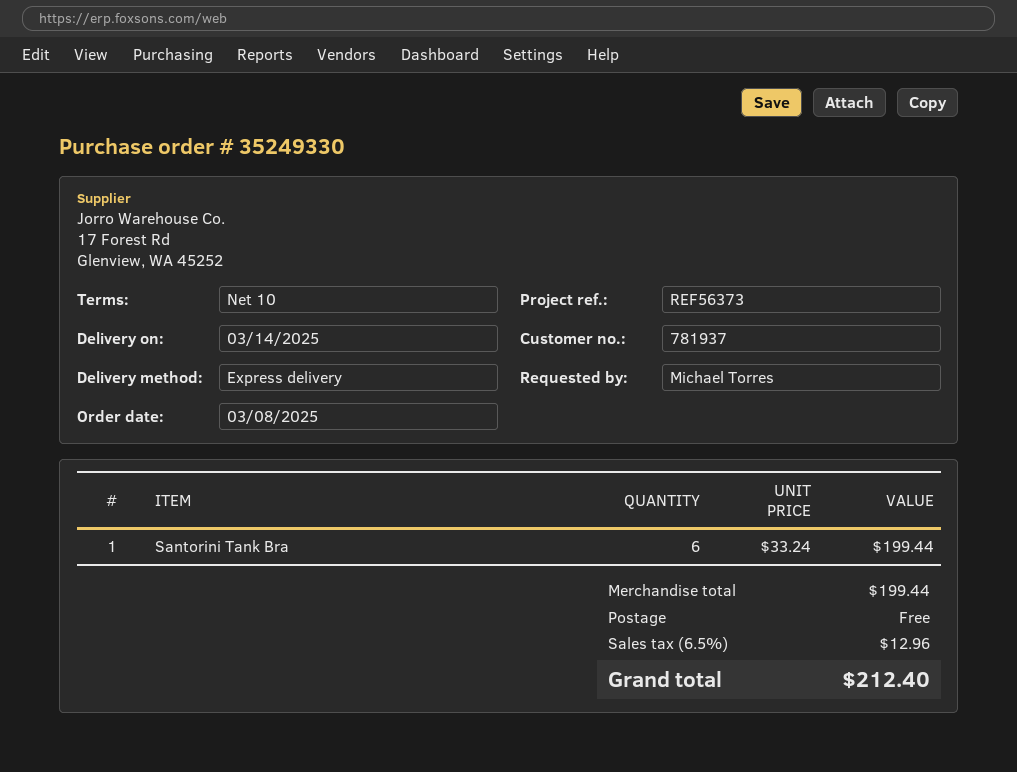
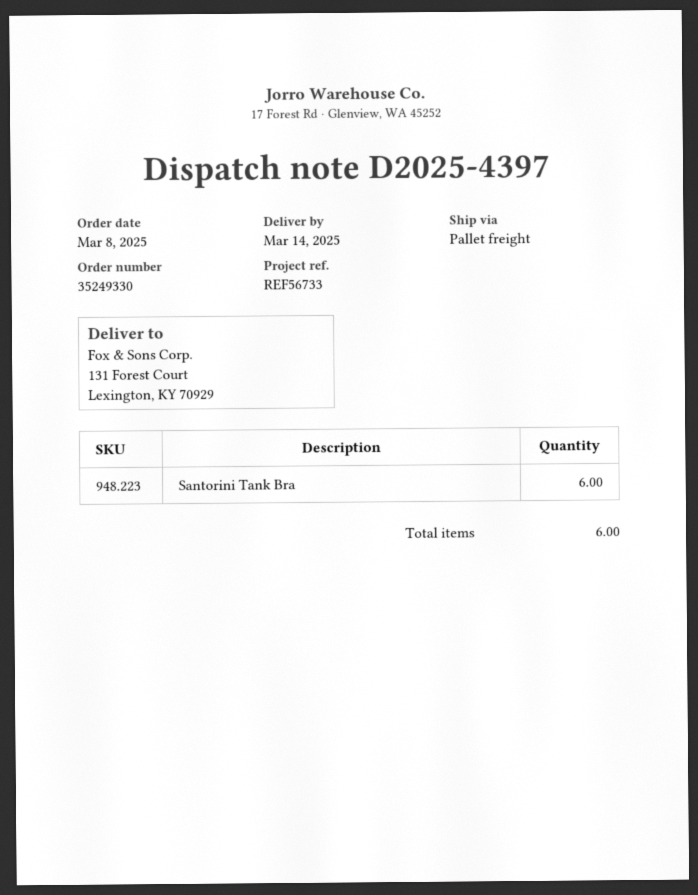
reference: REF56373 -> REF56733
shipping method: express -> pallet freight

